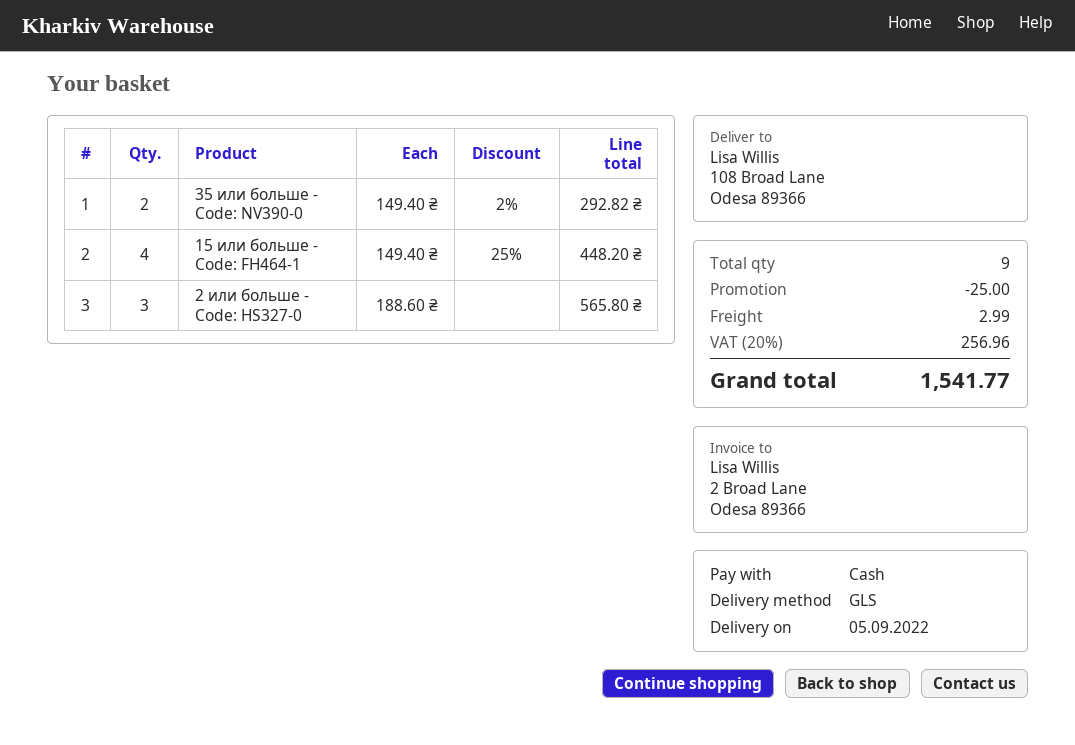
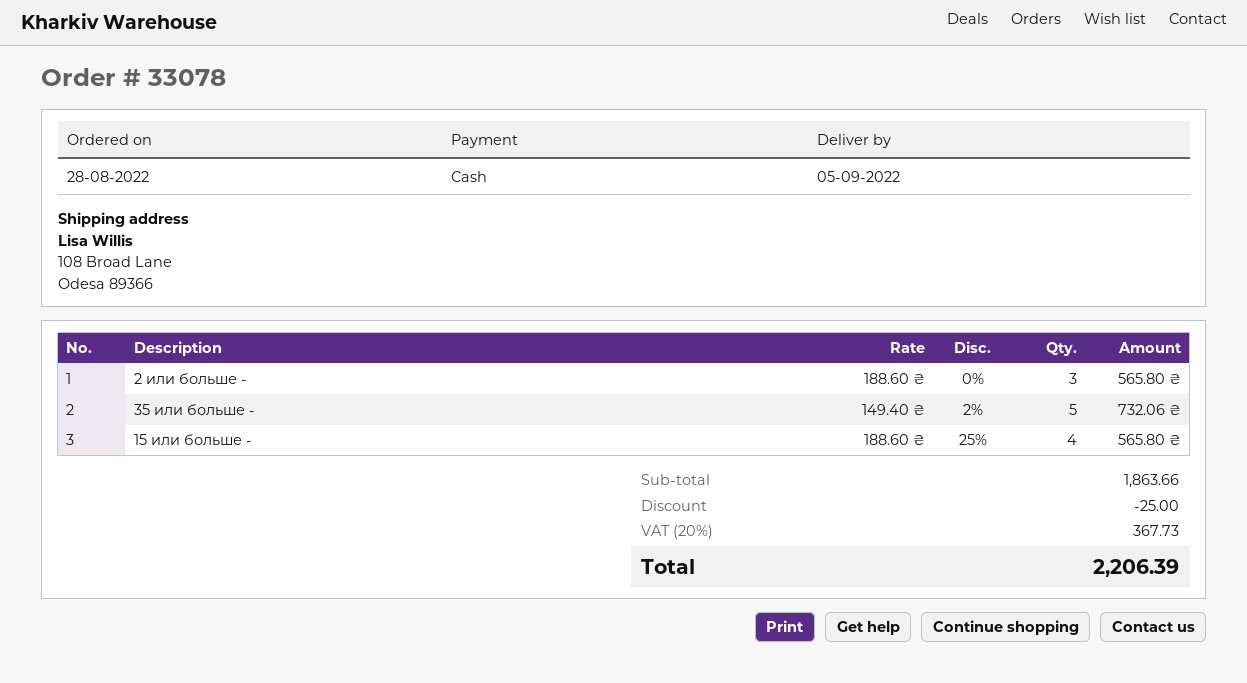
35 или больше -: 2 x 149.40 - 2% = 292.82 -> 5 x 149.40 - 2% = 732.06
15 или больше -: 4 x 149.40 - 25% = 448.20 -> 4 x 188.60 - 25% = 565.80
shipping: 2.99 -> none
tax: 20% = 256.96 -> 20% = 367.73
total: 1541.77 -> 2206.39

